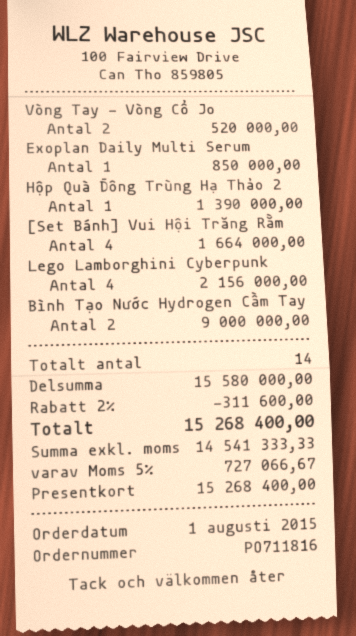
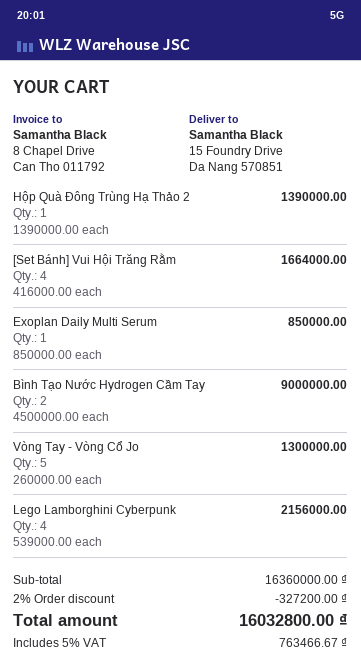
Vòng Tay - Vòng Cổ Jo: 2 for 520000.00 -> 5 for 1300000.00
subtotal: 15580000.00 -> 16360000.00
discount: 2% = 311600.00 -> 2% = 327200.00
tax: 5% = 727066.67 -> 5% = 763466.67
total: 15268400.00 -> 16032800.00

